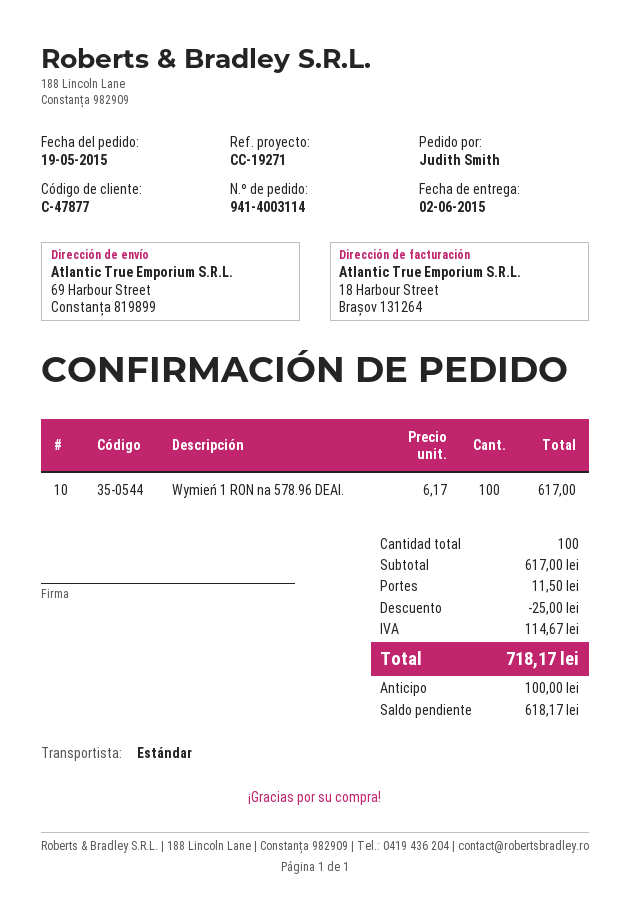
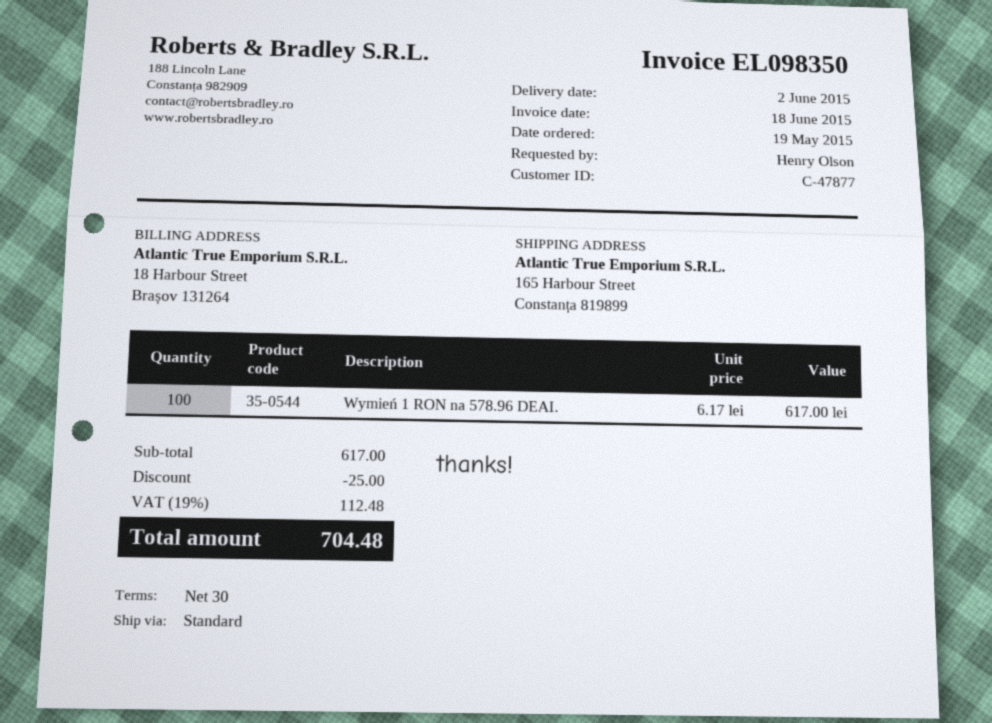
ordered by: Judith Smith -> Henry Olson
ship to: 69 Harbour Street, Constanța 819899 -> 165 Harbour Street, Constanța 819899
shipping: 11.50 -> none
tax: 114.67 -> 112.48
total: 718.17 -> 704.48

